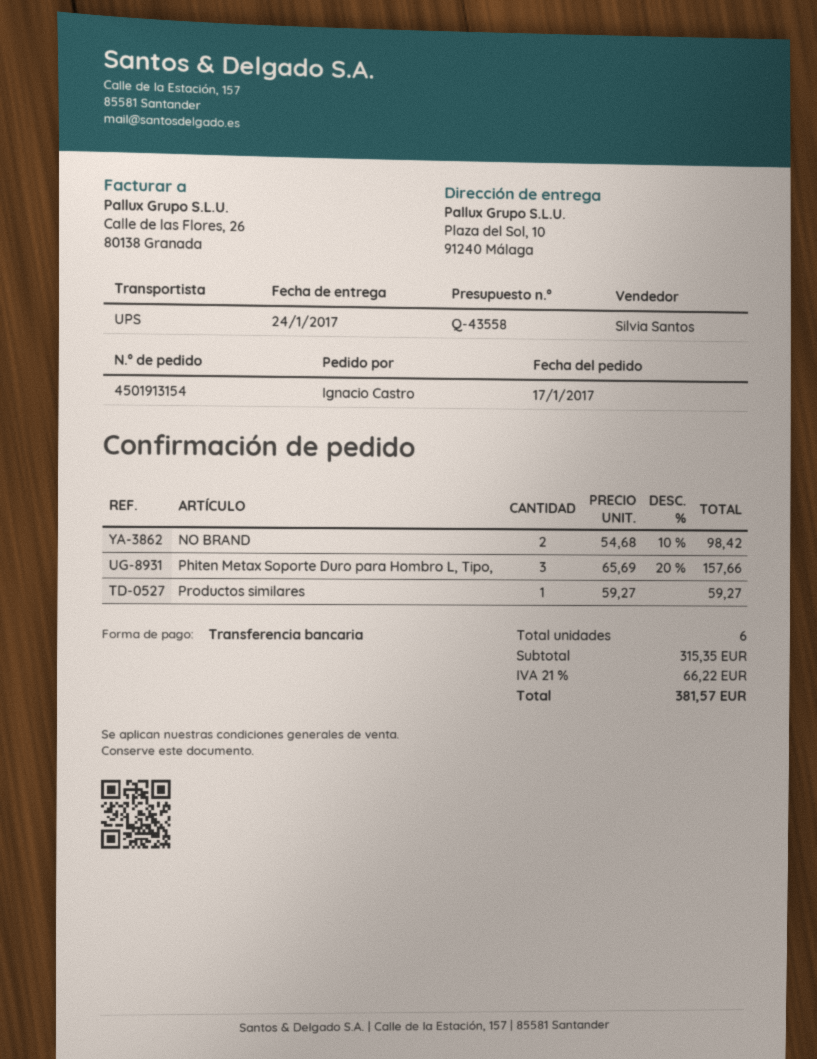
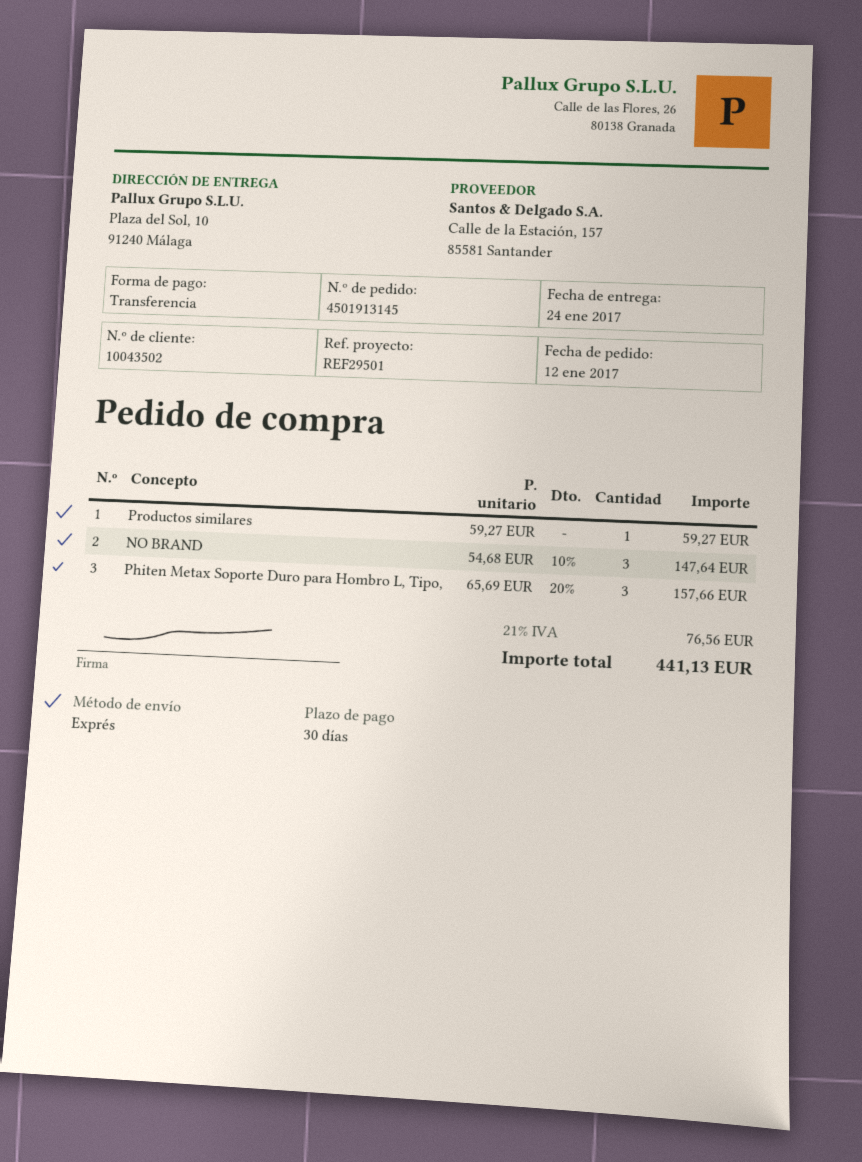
order number: 4501913154 -> 4501913145
order date: 2017-01-17 -> 2017-01-12
shipping method: UPS -> express
NO BRAND: 2 x 54.68 - 10% = 98.42 -> 3 x 54.68 - 10% = 147.64
tax: 21% = 66.22 -> 21% = 76.56
total: 381.57 -> 441.13

